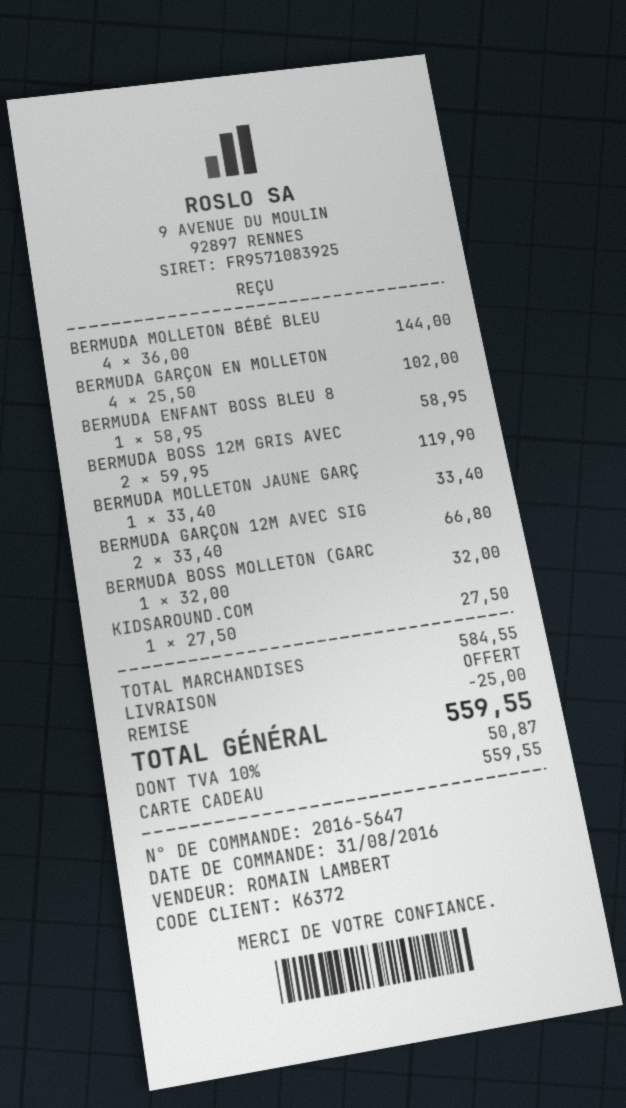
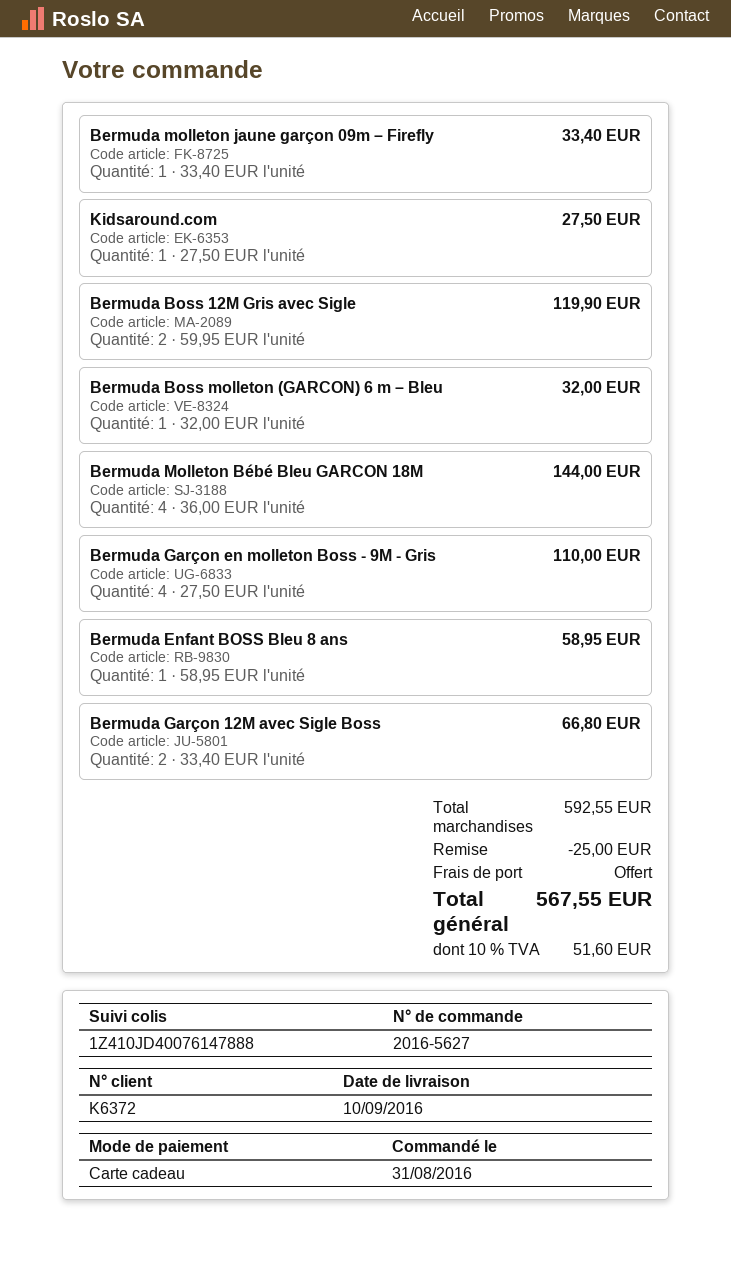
order number: 2016-5647 -> 2016-5627
BERMUDA GARÇON EN MOLLETON: 4 x 25.50 = 102.00 -> 4 x 27.50 = 110.00
subtotal: 584.55 -> 592.55
tax: 10% = 50.87 -> 10% = 51.60
total: 559.55 -> 567.55

